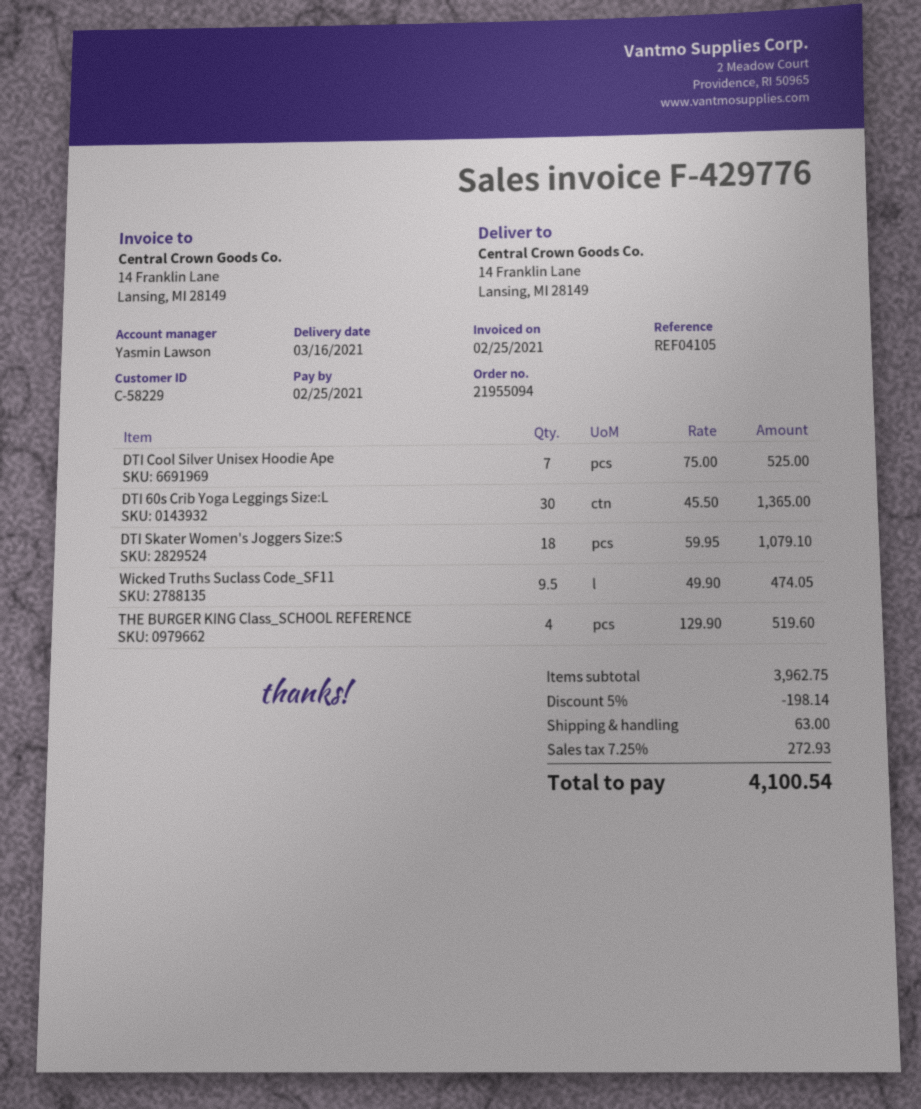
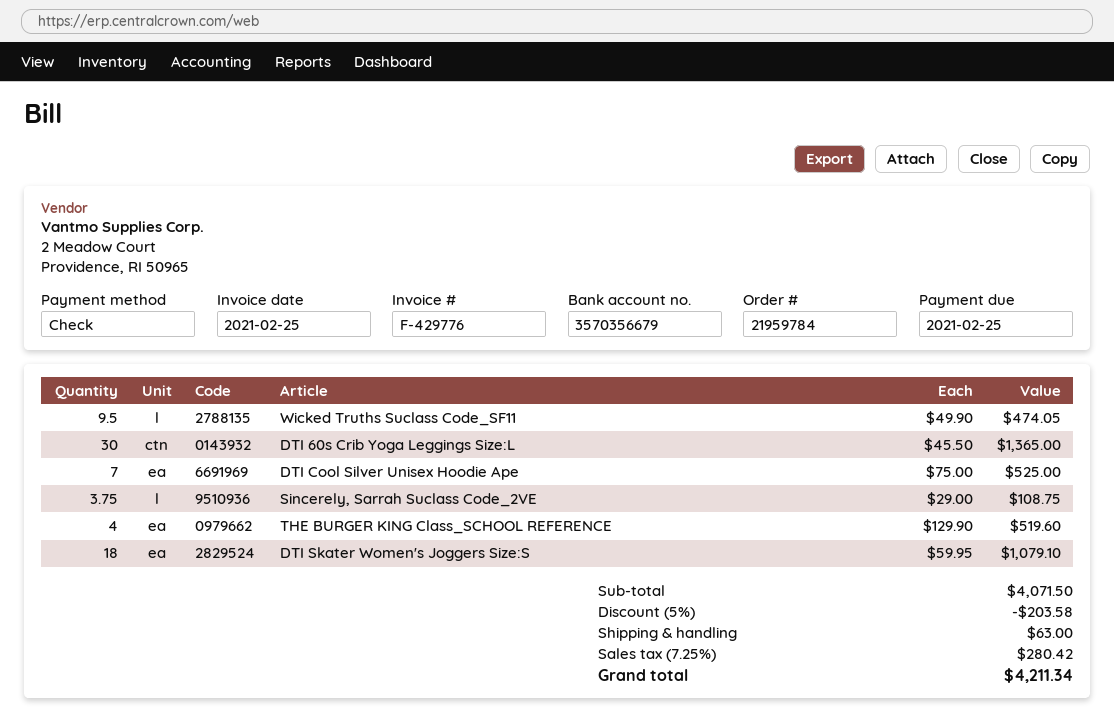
order number: 21955094 -> 21959784
Sincerely, Sarrah Suclass Code_2VE: none -> 3.75 x 29.00 = 108.75
subtotal: 3962.75 -> 4071.50
discount: 5% = 198.14 -> 5% = 203.58
tax: 7.25% = 272.93 -> 7.25% = 280.42
total: 4100.54 -> 4211.34

